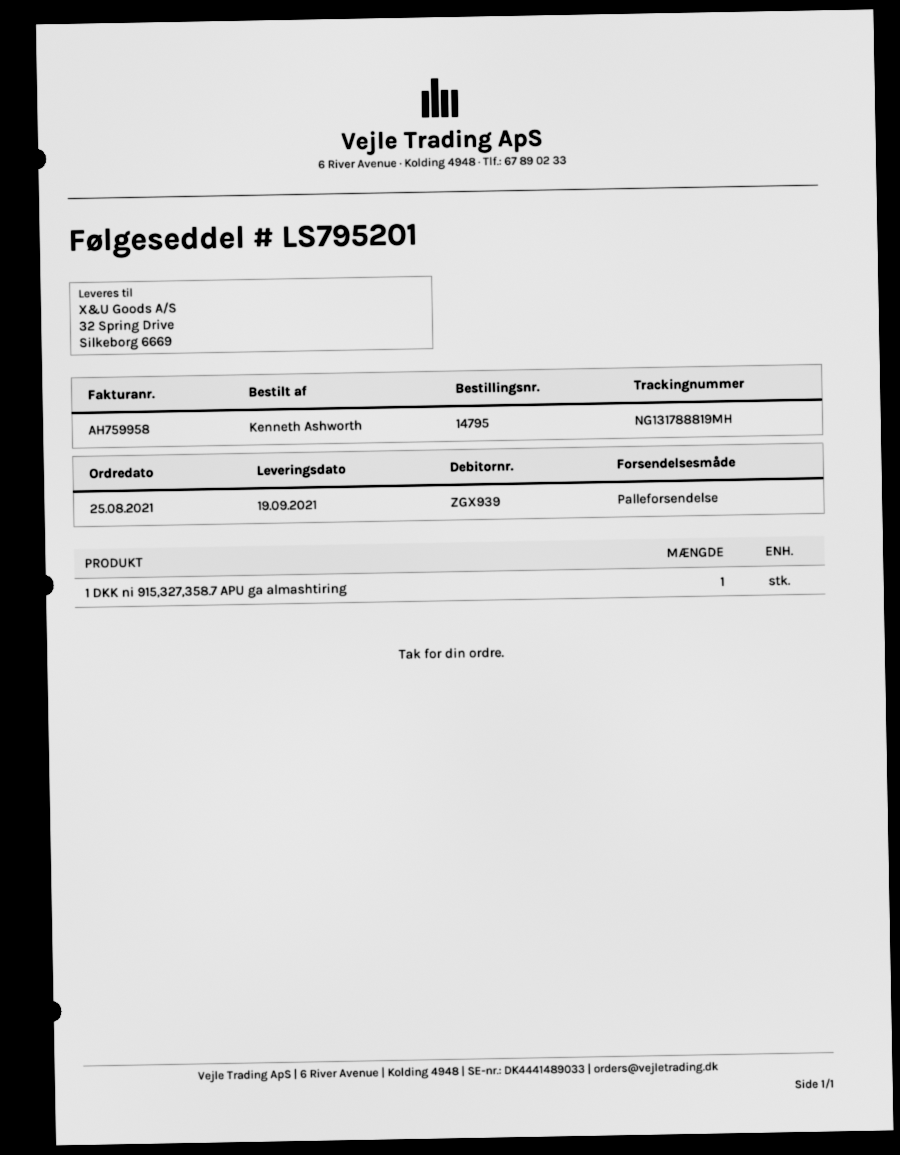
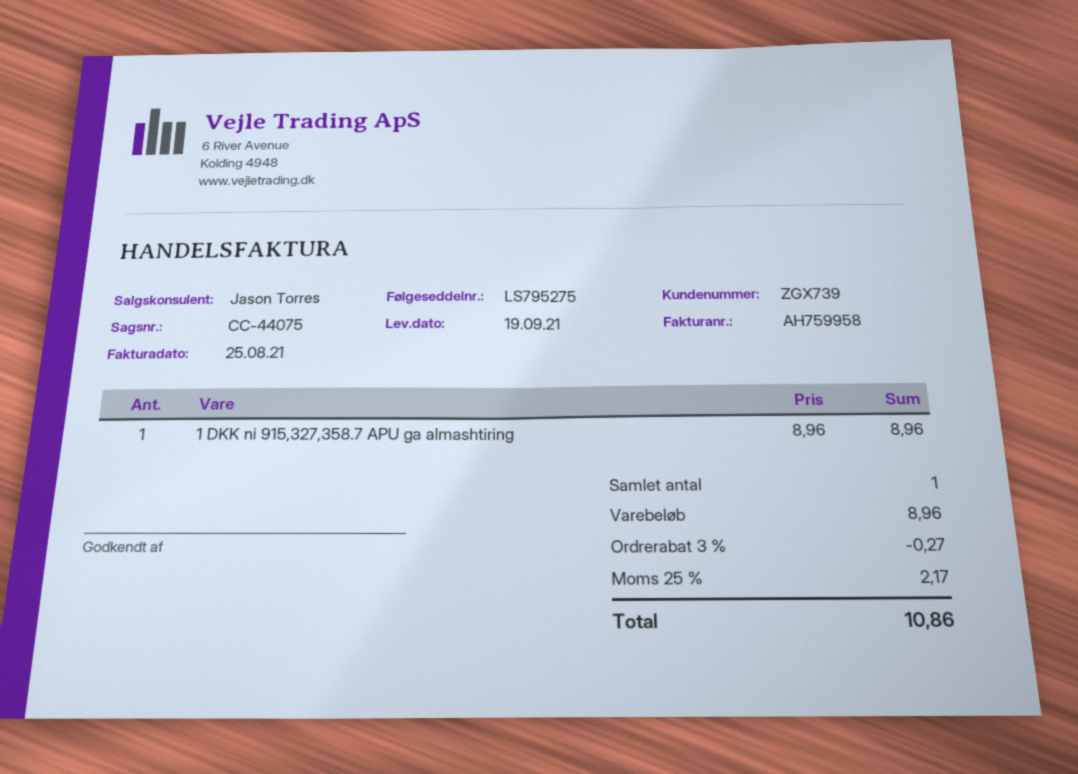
delivery note number: LS795201 -> LS795275
customer number: ZGX939 -> ZGX739

